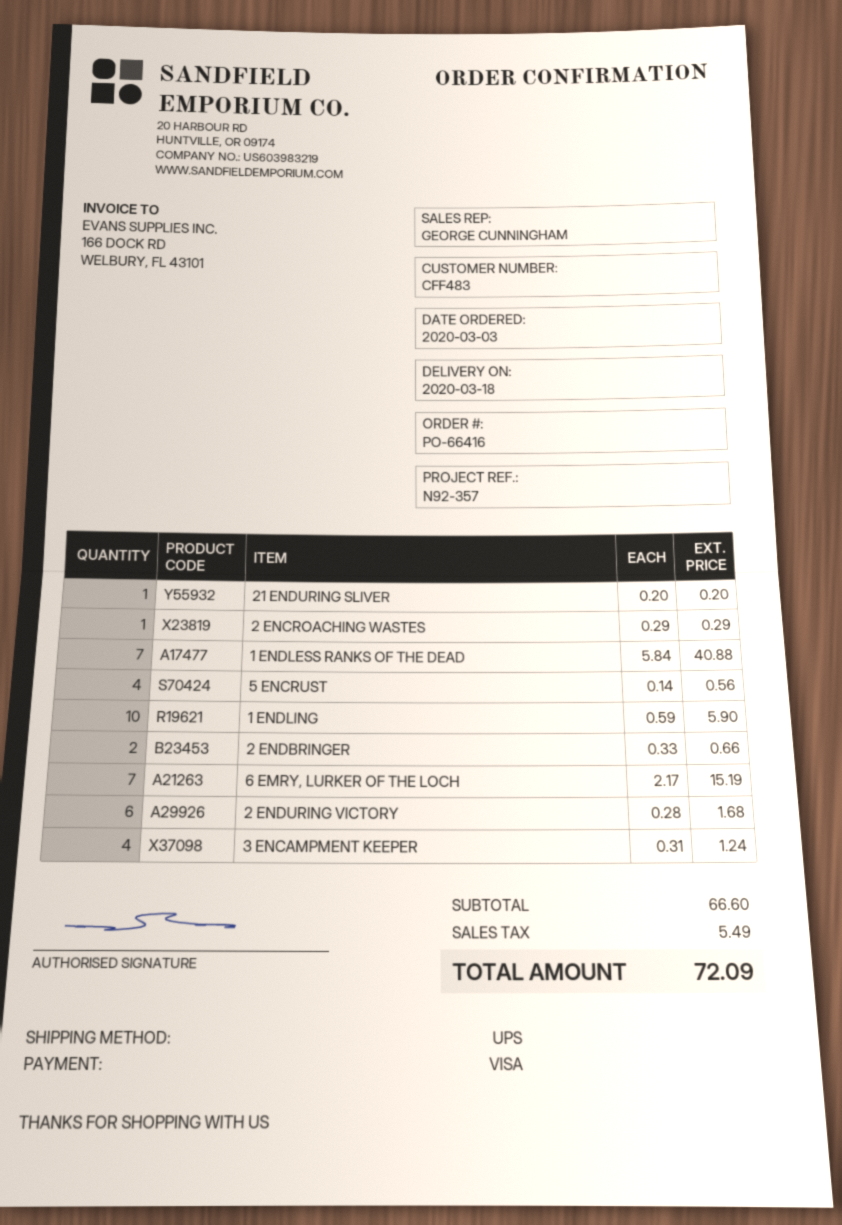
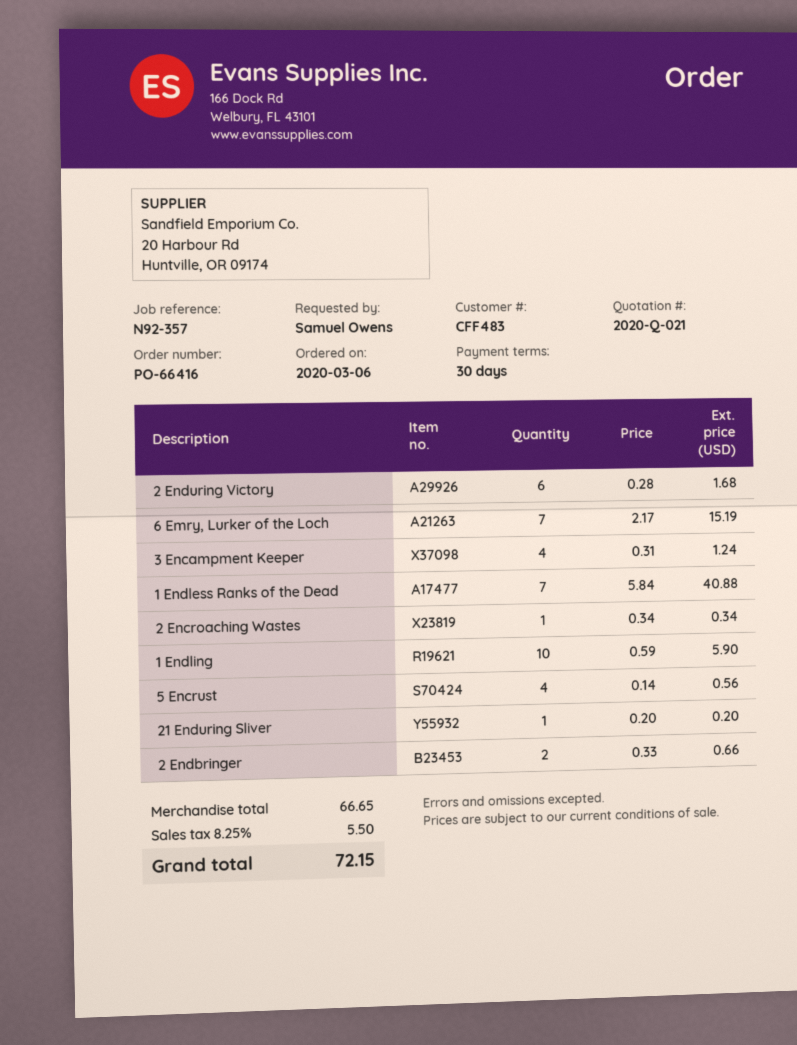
order date: 2020-03-03 -> 2020-03-06
2 ENCROACHING WASTES: 1 x 0.29 = 0.29 -> 1 x 0.34 = 0.34
subtotal: 66.60 -> 66.65
tax: 5.49 -> 5.50
total: 72.09 -> 72.15

